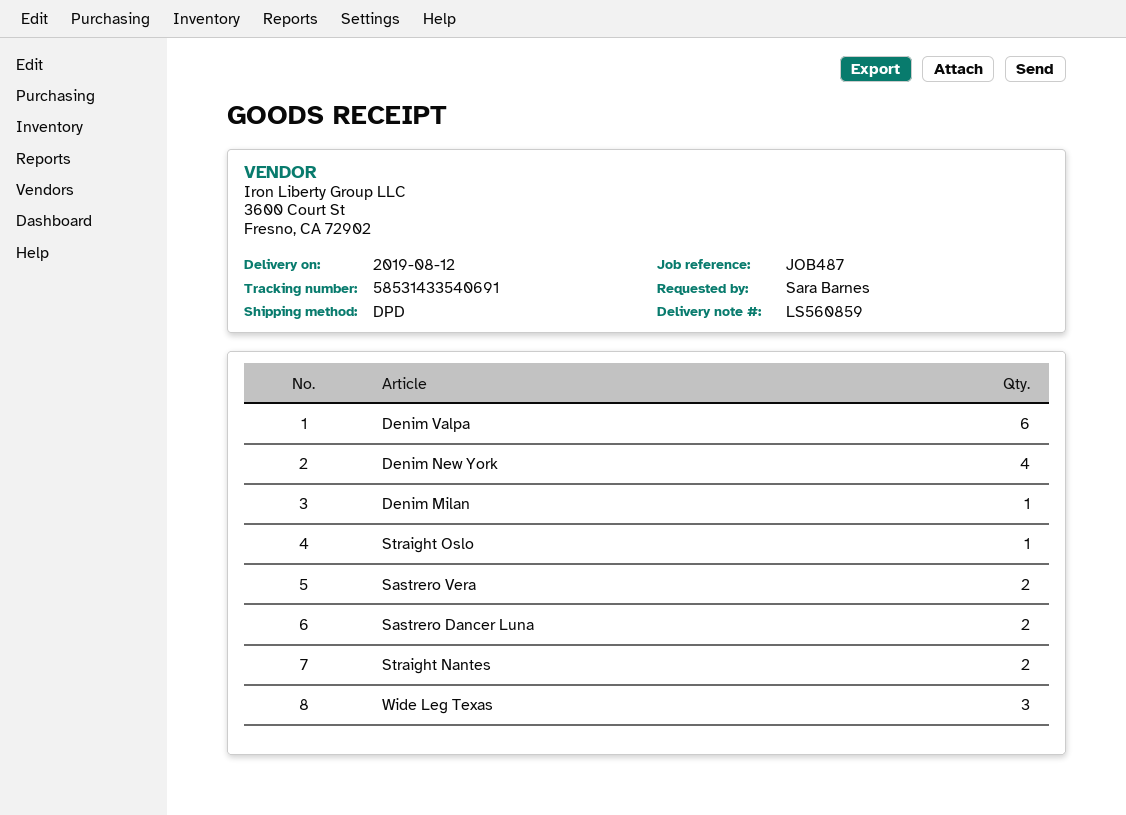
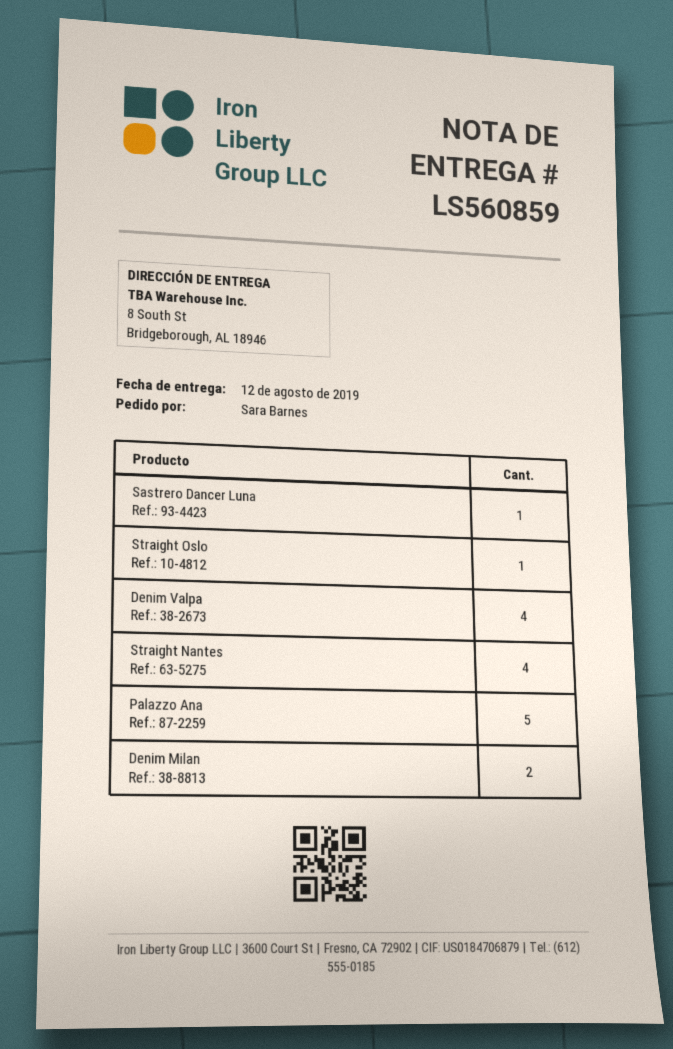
Denim Valpa: 6 -> 4
Denim New York: 4 -> none
Denim Milan: 1 -> 2
Sastrero Vera: 2 -> none
Sastrero Dancer Luna: 2 -> 1
Straight Nantes: 2 -> 4
Wide Leg Texas: 3 -> none
Palazzo Ana: none -> 5

